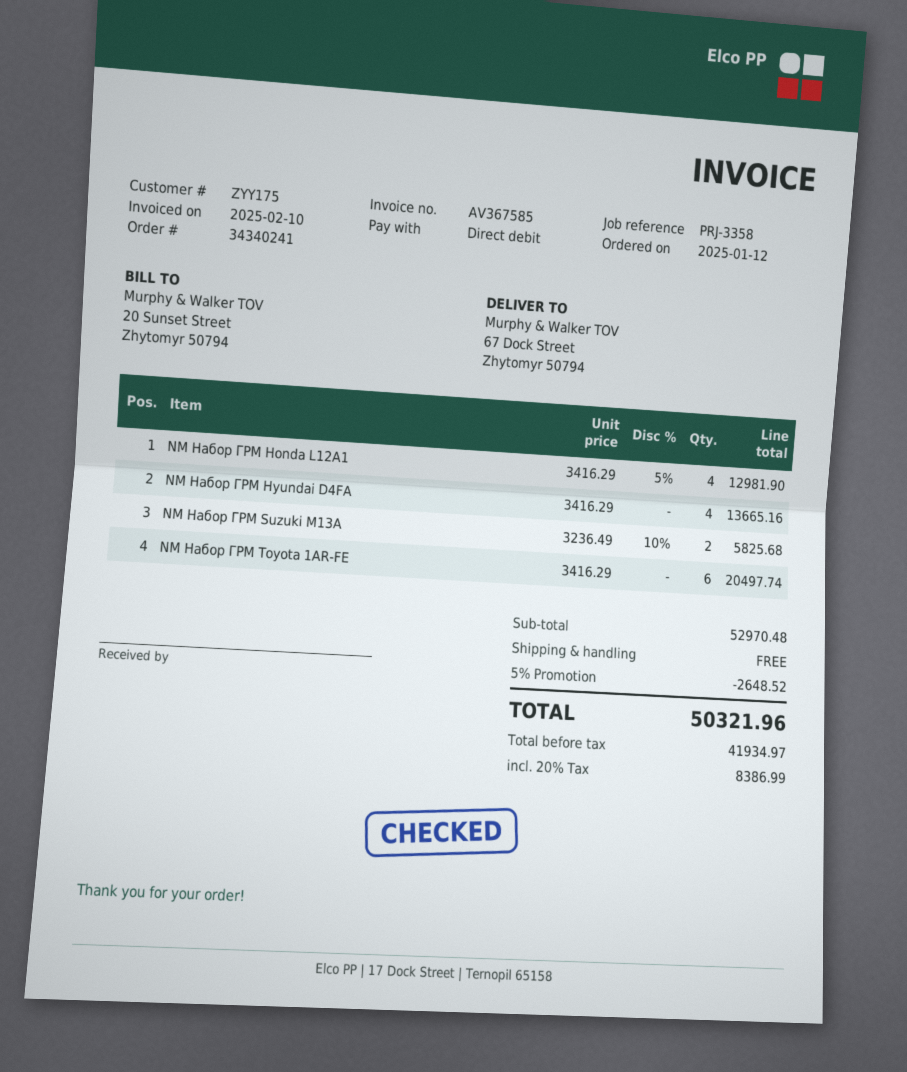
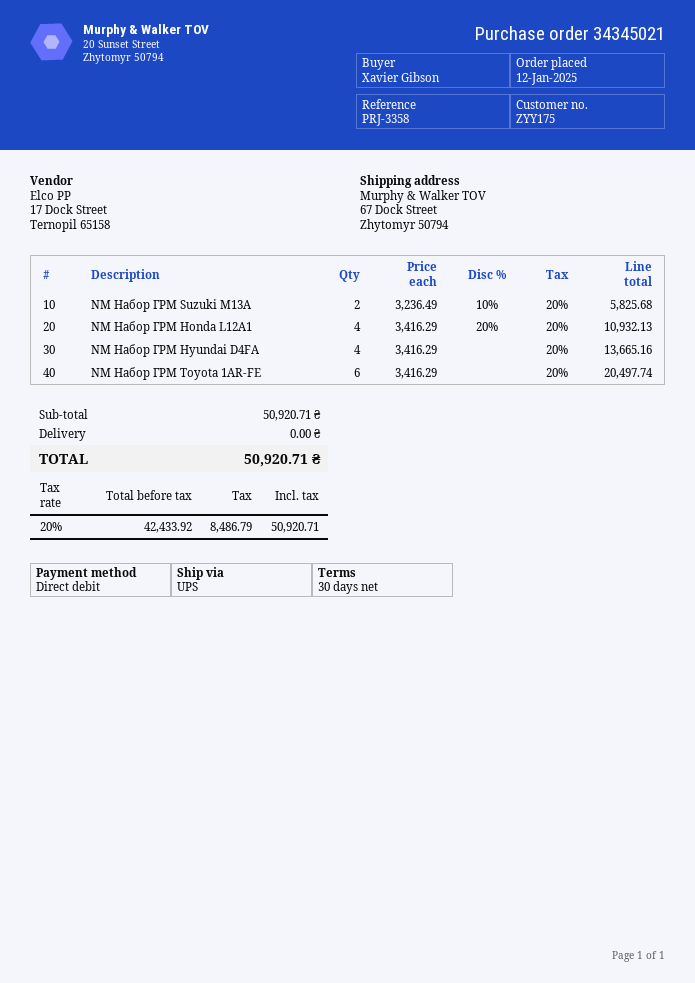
order number: 34340241 -> 34345021
NM Набор ГРМ Honda L12A1: 4 x 3416.29 - 5% = 12981.90 -> 4 x 3416.29 - 20% = 10932.13
subtotal: 52970.48 -> 50920.71
discount: 5% = 2648.52 -> none
net: 41934.97 -> 42433.92
tax: 20% = 8386.99 -> 20% = 8486.79
total: 50321.96 -> 50920.71

